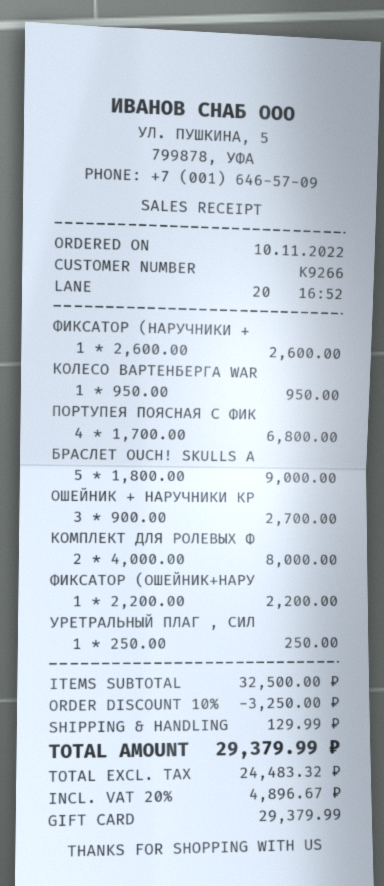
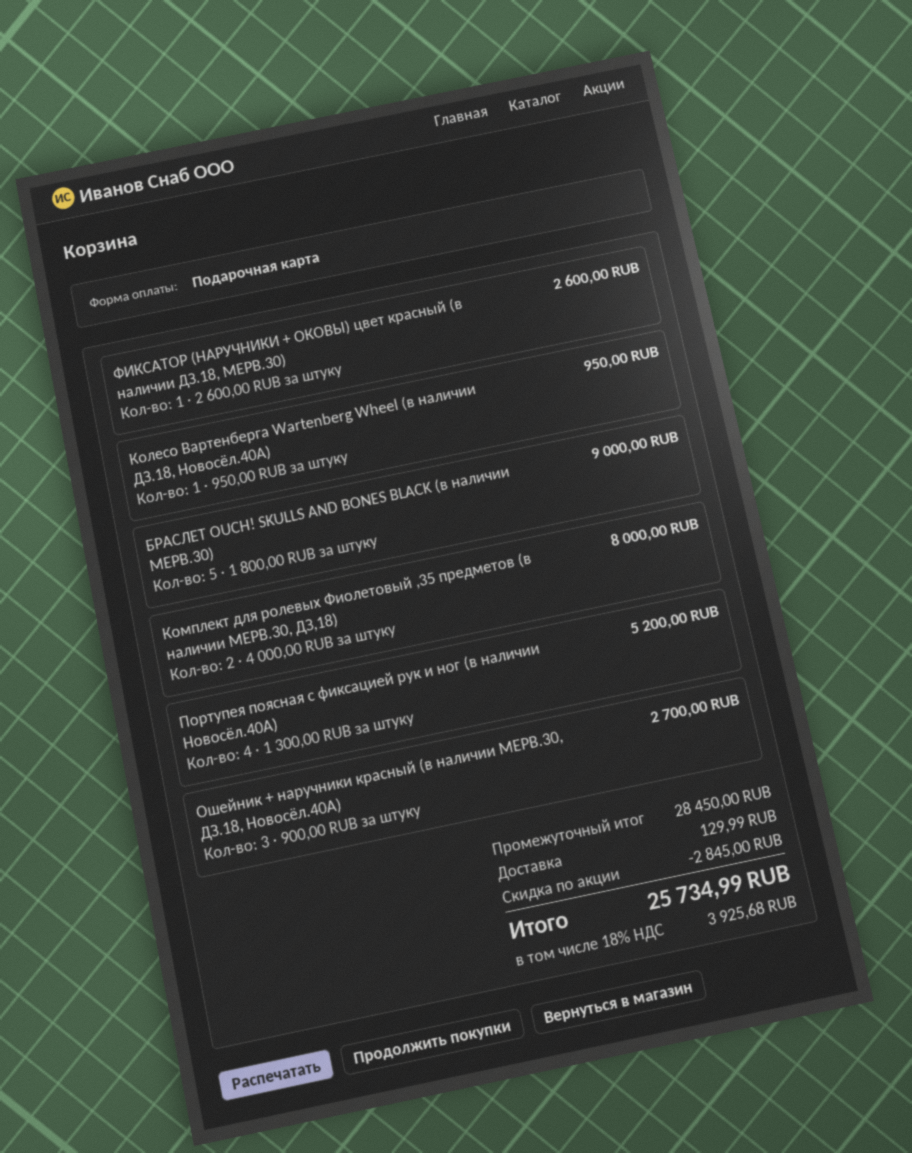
ПОРТУПЕЯ ПОЯСНАЯ С ФИК: 4 x 1700.00 = 6800.00 -> 4 x 1300.00 = 5200.00
ФИКСАТОР (ОШЕЙНИК+НАРУ: 1 x 2200.00 = 2200.00 -> none
УРЕТРАЛЬНЫЙ ПЛАГ , СИЛ: 1 x 250.00 = 250.00 -> none
subtotal: 32500.00 -> 28450.00
discount: 3250.00 -> 2845.00
tax: 20% = 4896.67 -> 18% = 3925.68
total: 29379.99 -> 25734.99

